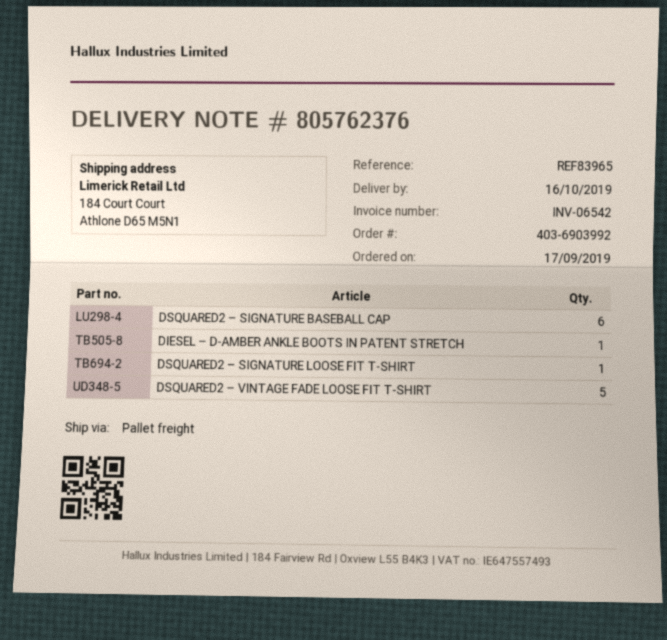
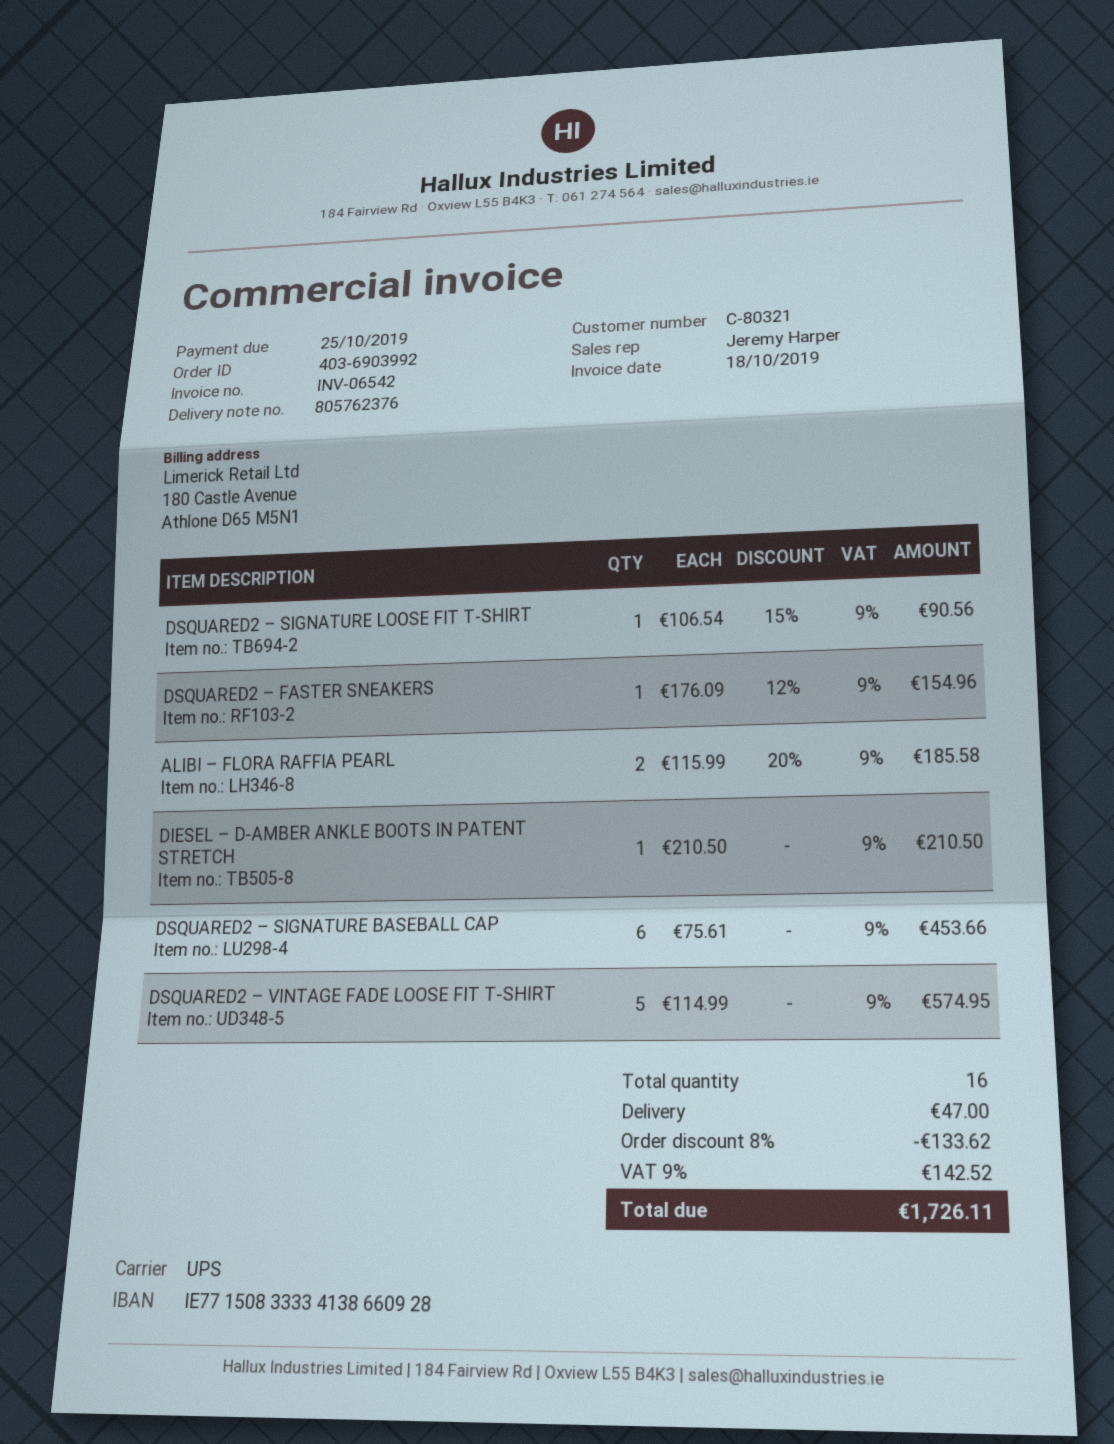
shipping method: pallet freight -> UPS
DSQUARED2 – FASTER SNEAKERS: none -> 1
ALIBI – FLORA RAFFIA PEARL: none -> 2

